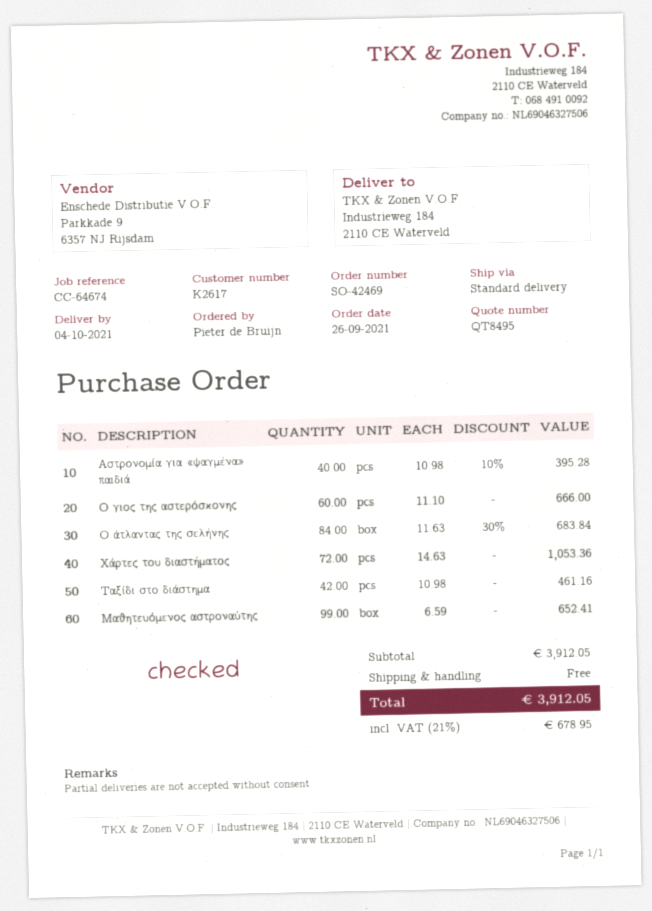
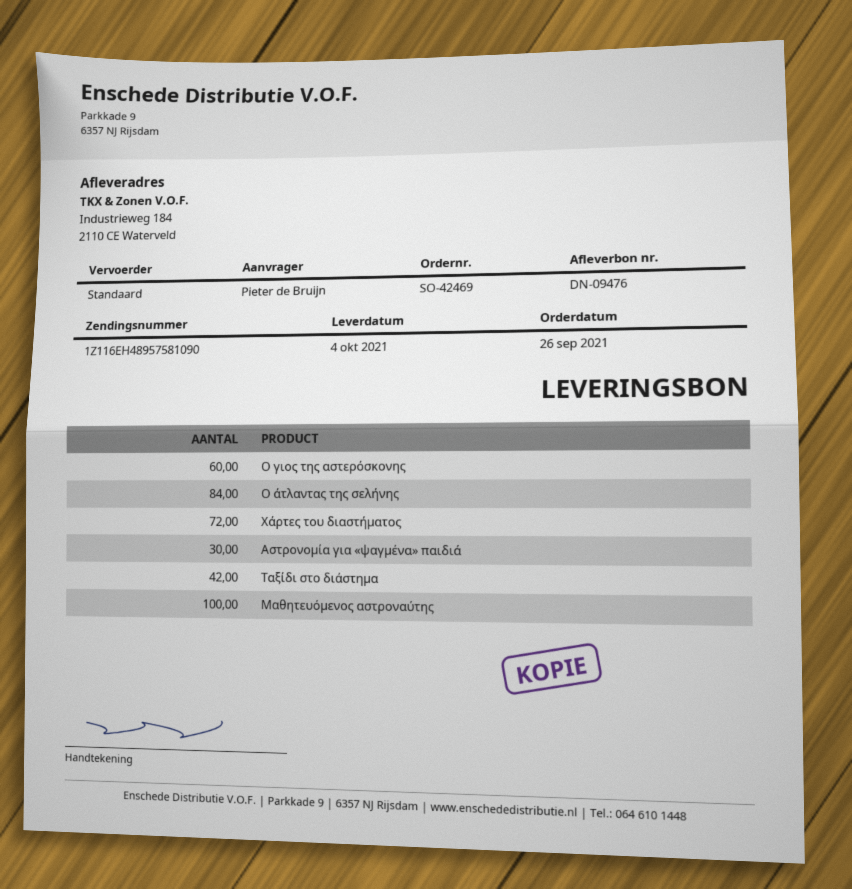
Αστρονομία για «ψαγμένα» παιδιά: 40 -> 30
Μαθητευόμενος αστροναύτης: 99 -> 100

